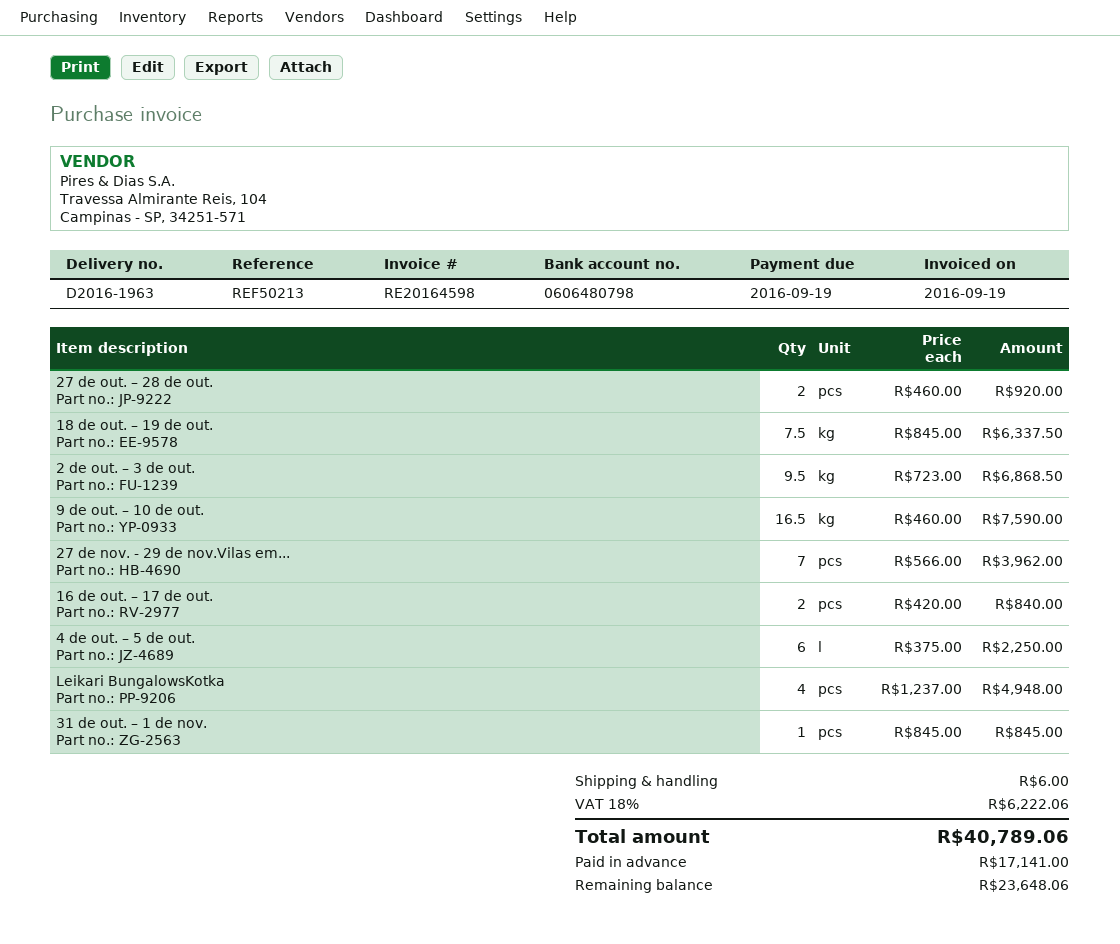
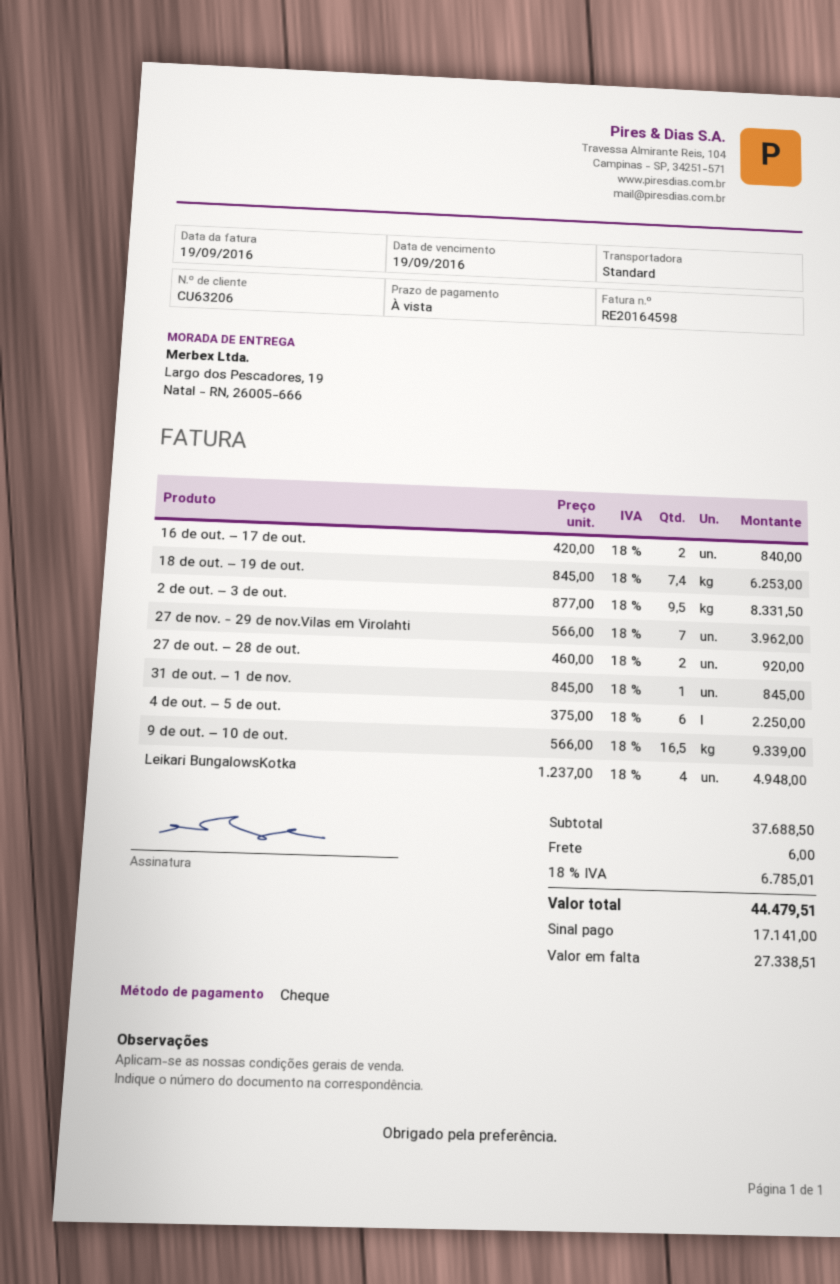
18 de out. – 19 de out.: 7.5 x 845.00 = 6337.50 -> 7.4 x 845.00 = 6253.00
2 de out. – 3 de out.: 9.5 x 723.00 = 6868.50 -> 9.5 x 877.00 = 8331.50
9 de out. – 10 de out.: 16.5 x 460.00 = 7590.00 -> 16.5 x 566.00 = 9339.00
tax: 18% = 6222.06 -> 18% = 6785.01
total: 40789.06 -> 44479.51
balance: 23648.06 -> 27338.51

